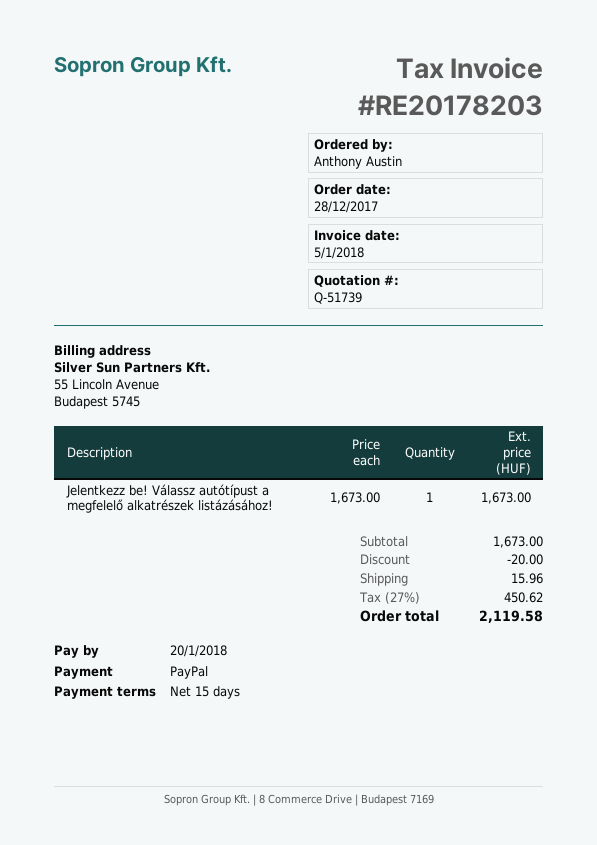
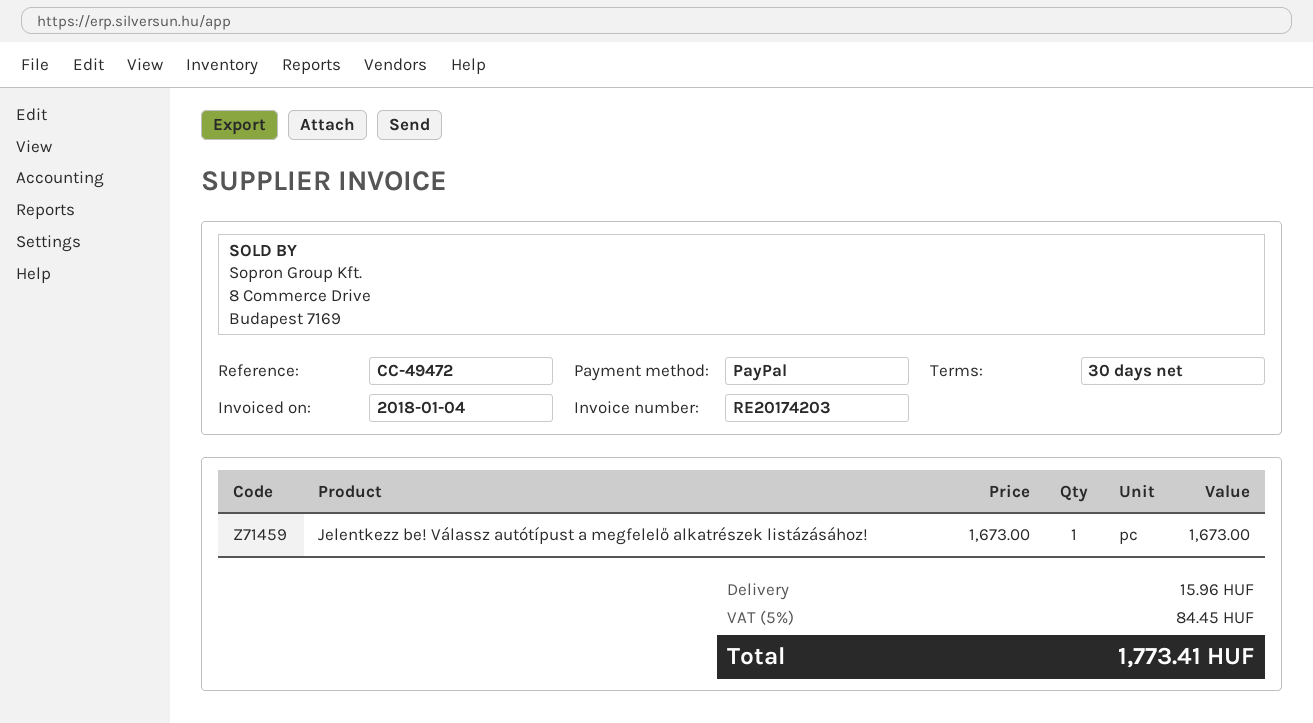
invoice number: RE20178203 -> RE20174203
invoice date: 2018-01-05 -> 2018-01-04
payment terms: 15 days -> 30 days
discount: 20.00 -> none
tax: 27% = 450.62 -> 5% = 84.45
total: 2119.58 -> 1773.41

